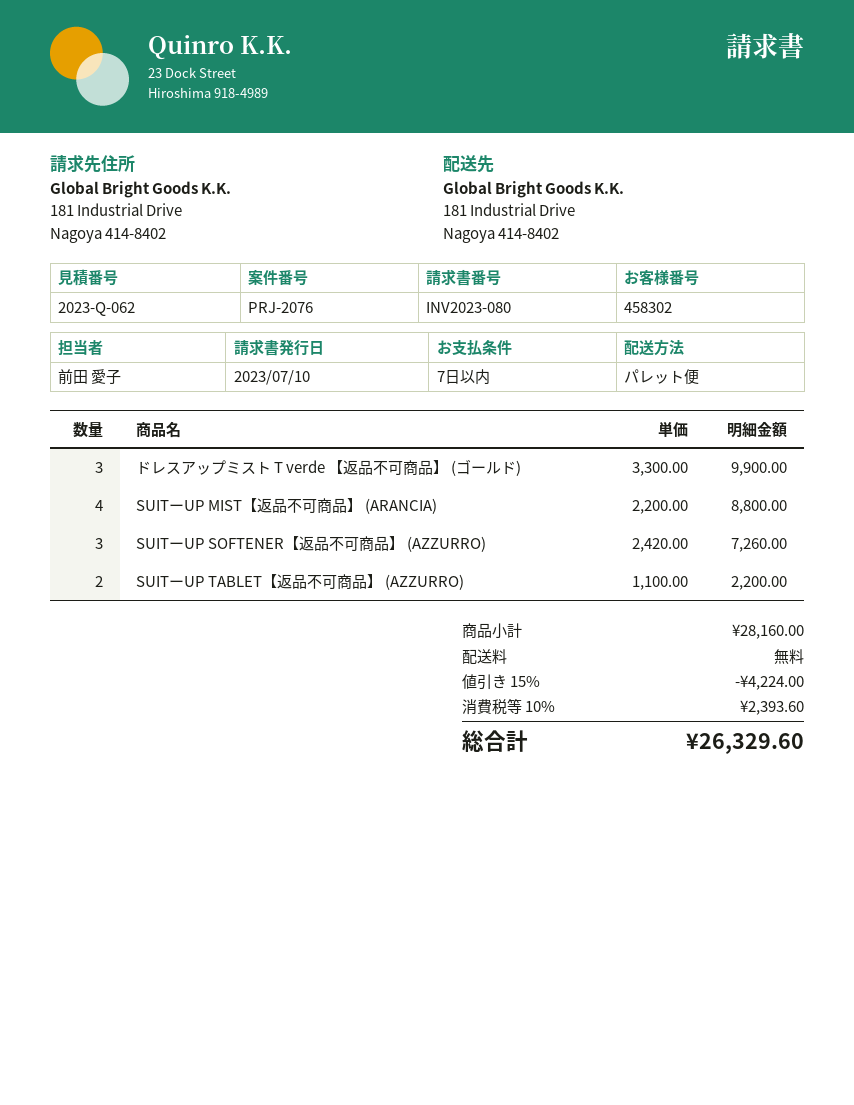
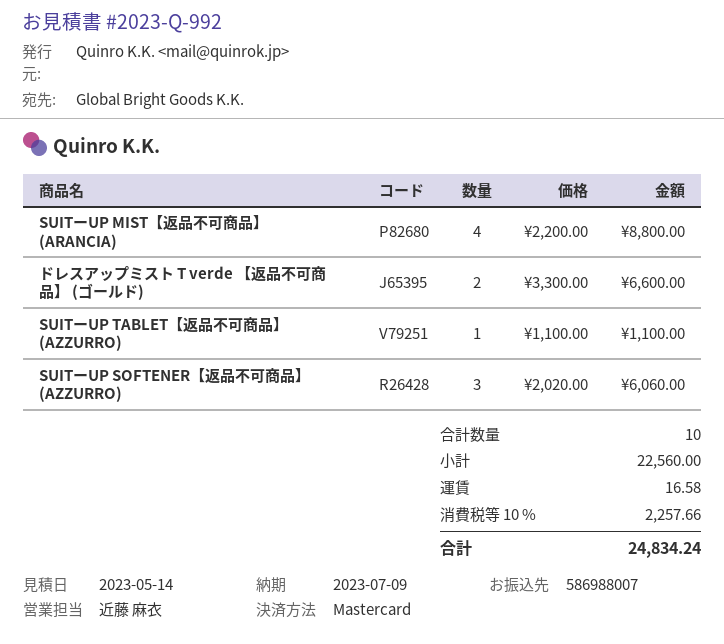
quote number: 2023-Q-062 -> 2023-Q-992
sales rep: 前田 愛子 -> 近藤 麻衣
ドレスアップミスト T verde 【返品不可商品】 (ゴールド): 3 x 3300.00 = 9900.00 -> 2 x 3300.00 = 6600.00
SUITーUP SOFTENER【返品不可商品】 (AZZURRO): 3 x 2420.00 = 7260.00 -> 3 x 2020.00 = 6060.00
SUITーUP TABLET【返品不可商品】 (AZZURRO): 2 x 1100.00 = 2200.00 -> 1 x 1100.00 = 1100.00
subtotal: 28160.00 -> 22560.00
discount: 15% = 4224.00 -> none
shipping: 0.00 -> 16.58
tax: 10% = 2393.60 -> 10% = 2257.66
total: 26329.60 -> 24834.24

